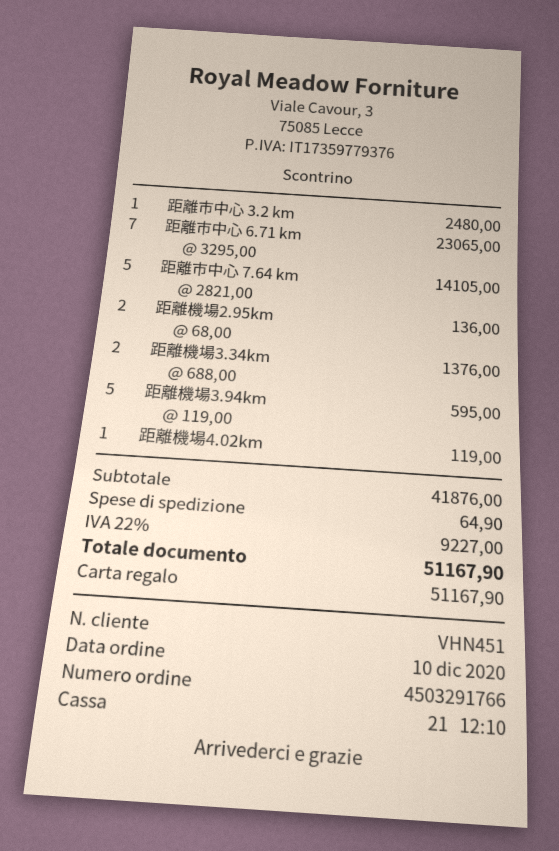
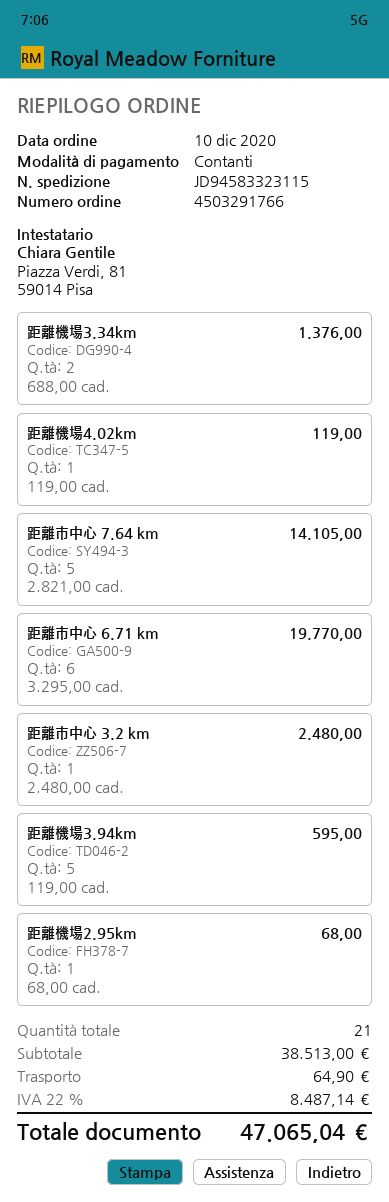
payment method: gift card -> cash
距離市中心 6.71 km: 7 x 3295.00 = 23065.00 -> 6 x 3295.00 = 19770.00
距離機場2.95km: 2 x 68.00 = 136.00 -> 1 x 68.00 = 68.00
subtotal: 41876.00 -> 38513.00
tax: 22% = 9227.00 -> 22% = 8487.14
total: 51167.90 -> 47065.04

